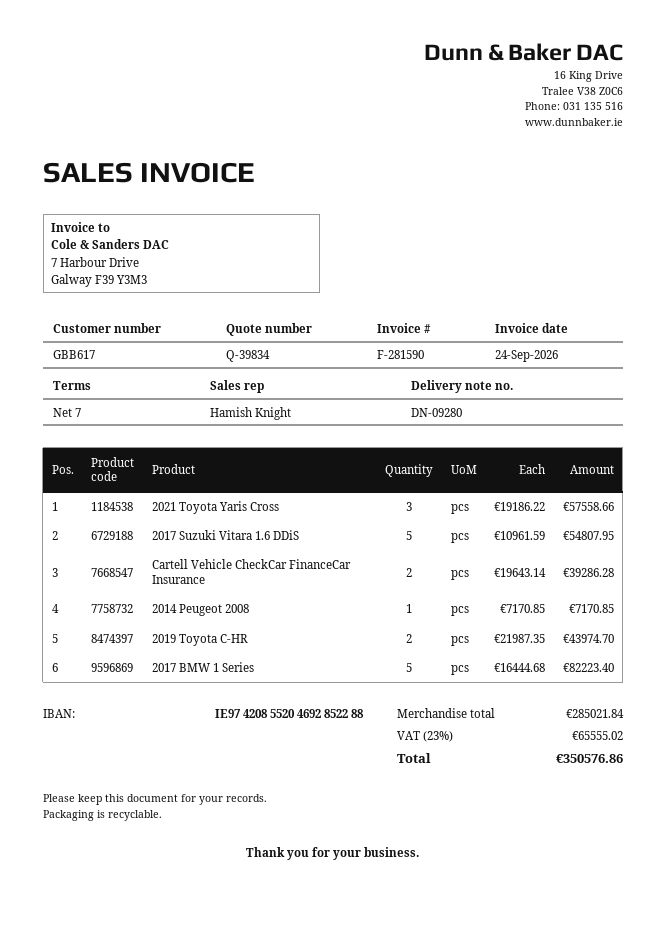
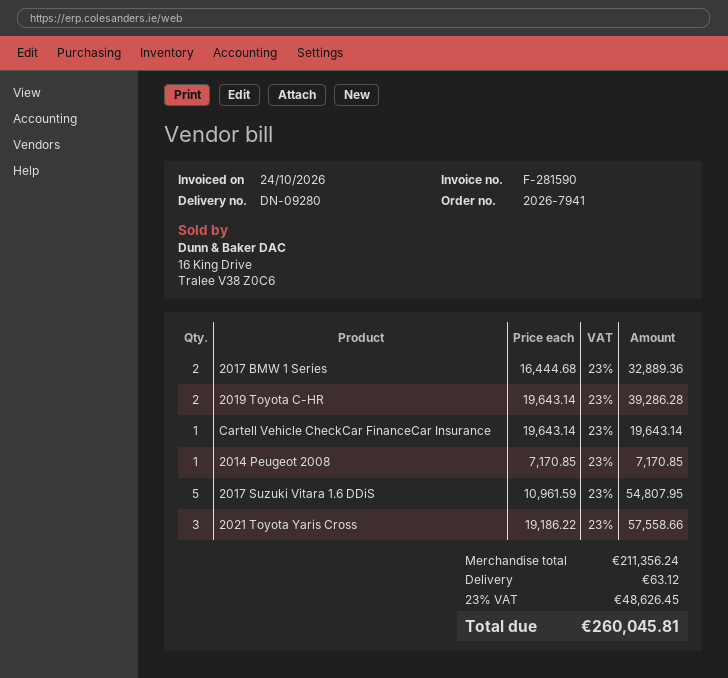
invoice date: 2026-09-24 -> 2026-10-24
Cartell Vehicle CheckCar FinanceCar Insurance: 2 x 19643.14 = 39286.28 -> 1 x 19643.14 = 19643.14
2019 Toyota C-HR: 2 x 21987.35 = 43974.70 -> 2 x 19643.14 = 39286.28
2017 BMW 1 Series: 5 x 16444.68 = 82223.40 -> 2 x 16444.68 = 32889.36
subtotal: 285021.84 -> 211356.24
shipping: none -> 63.12
tax: 23% = 65555.02 -> 23% = 48626.45
total: 350576.86 -> 260045.81

